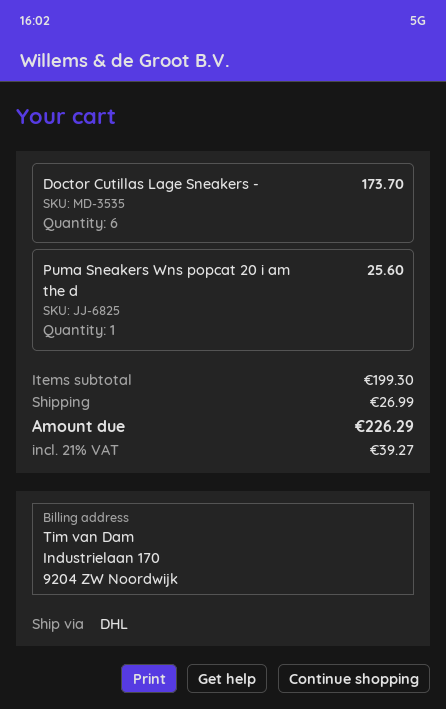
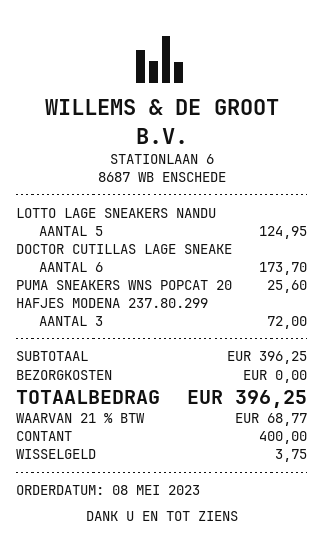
LOTTO LAGE SNEAKERS NANDU: none -> 5 for 124.95
HAFJES MODENA 237.80.299: none -> 3 for 72.00
subtotal: 199.30 -> 396.25
shipping: 26.99 -> 0.00
tax: 21% = 39.27 -> 21% = 68.77
total: 226.29 -> 396.25

